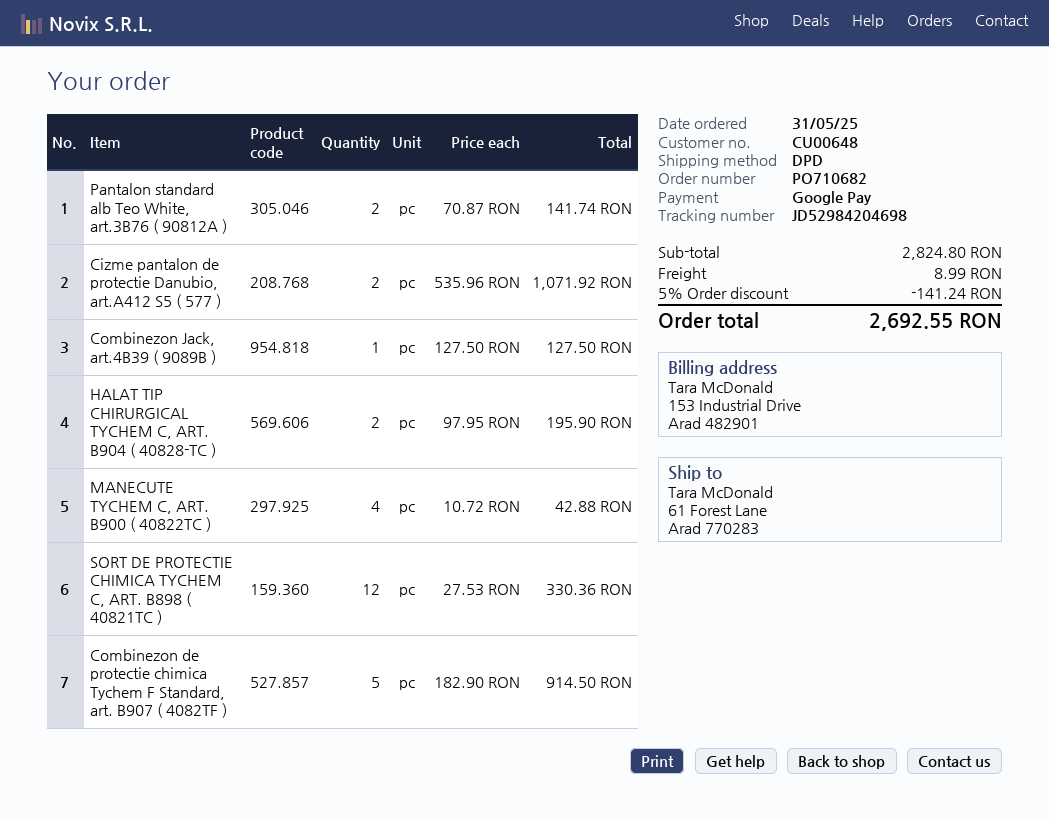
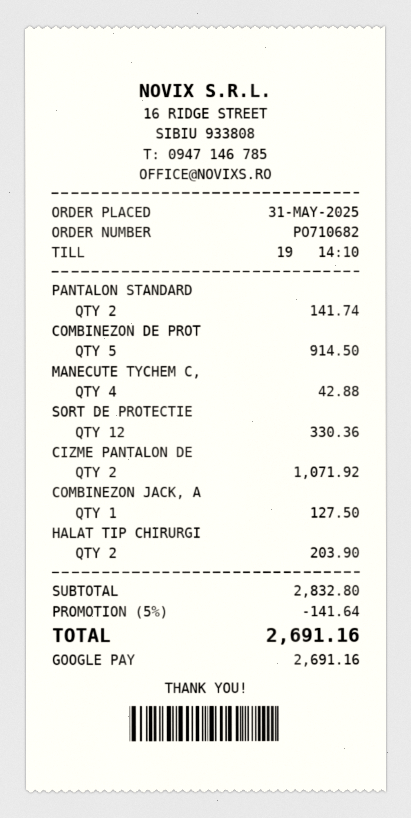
HALAT TIP CHIRURGICAL TYCHEM C, ART. B904 ( 40828-TC ): 2 for 195.90 -> 2 for 203.90
subtotal: 2824.80 -> 2832.80
discount: 5% = 141.24 -> 5% = 141.64
shipping: 8.99 -> none
total: 2692.55 -> 2691.16

